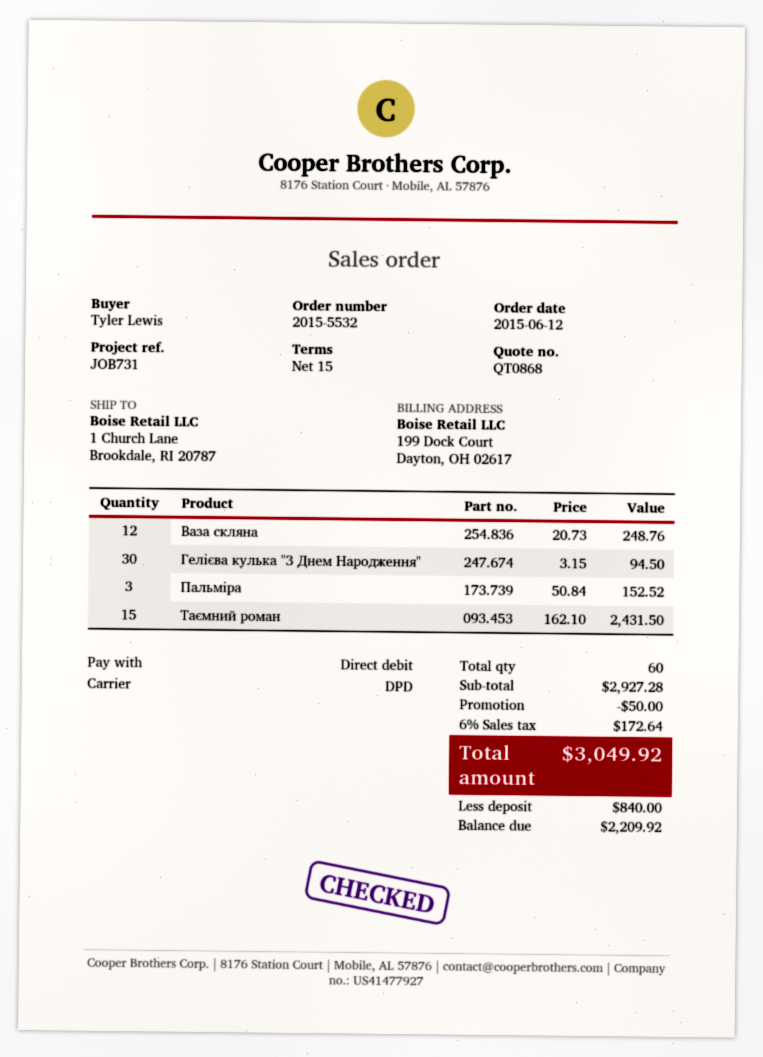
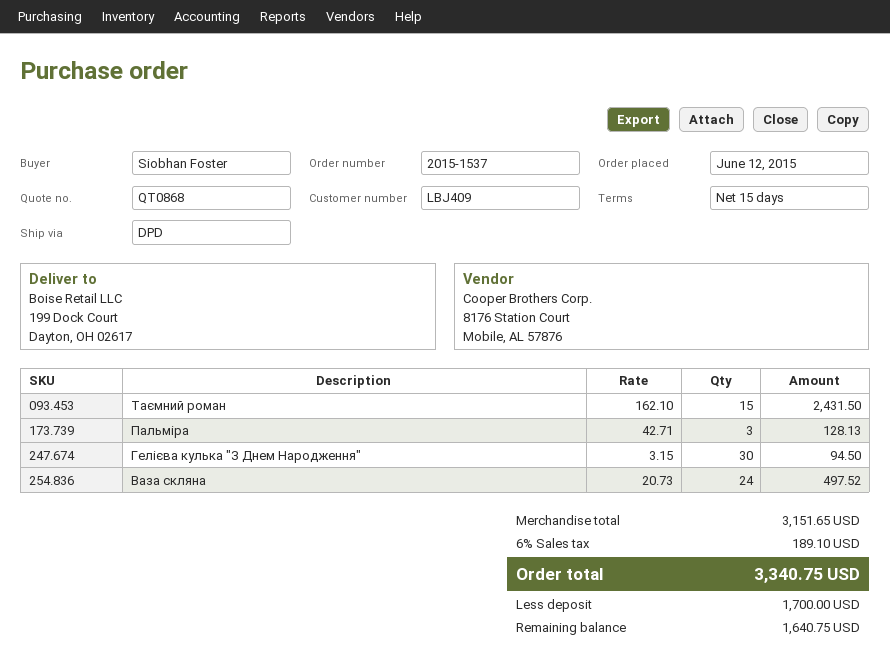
order number: 2015-5532 -> 2015-1537
ordered by: Tyler Lewis -> Siobhan Foster
ship to: 1 Church Lane, Brookdale, RI 20787 -> 199 Dock Court, Dayton, OH 02617
Ваза скляна: 12 x 20.73 = 248.76 -> 24 x 20.73 = 497.52
Пальміра: 3 x 50.84 = 152.52 -> 3 x 42.71 = 128.13
subtotal: 2927.28 -> 3151.65
discount: 50.00 -> none
tax: 6% = 172.64 -> 6% = 189.10
total: 3049.92 -> 3340.75
deposit: 840.00 -> 1700.00
balance: 2209.92 -> 1640.75

